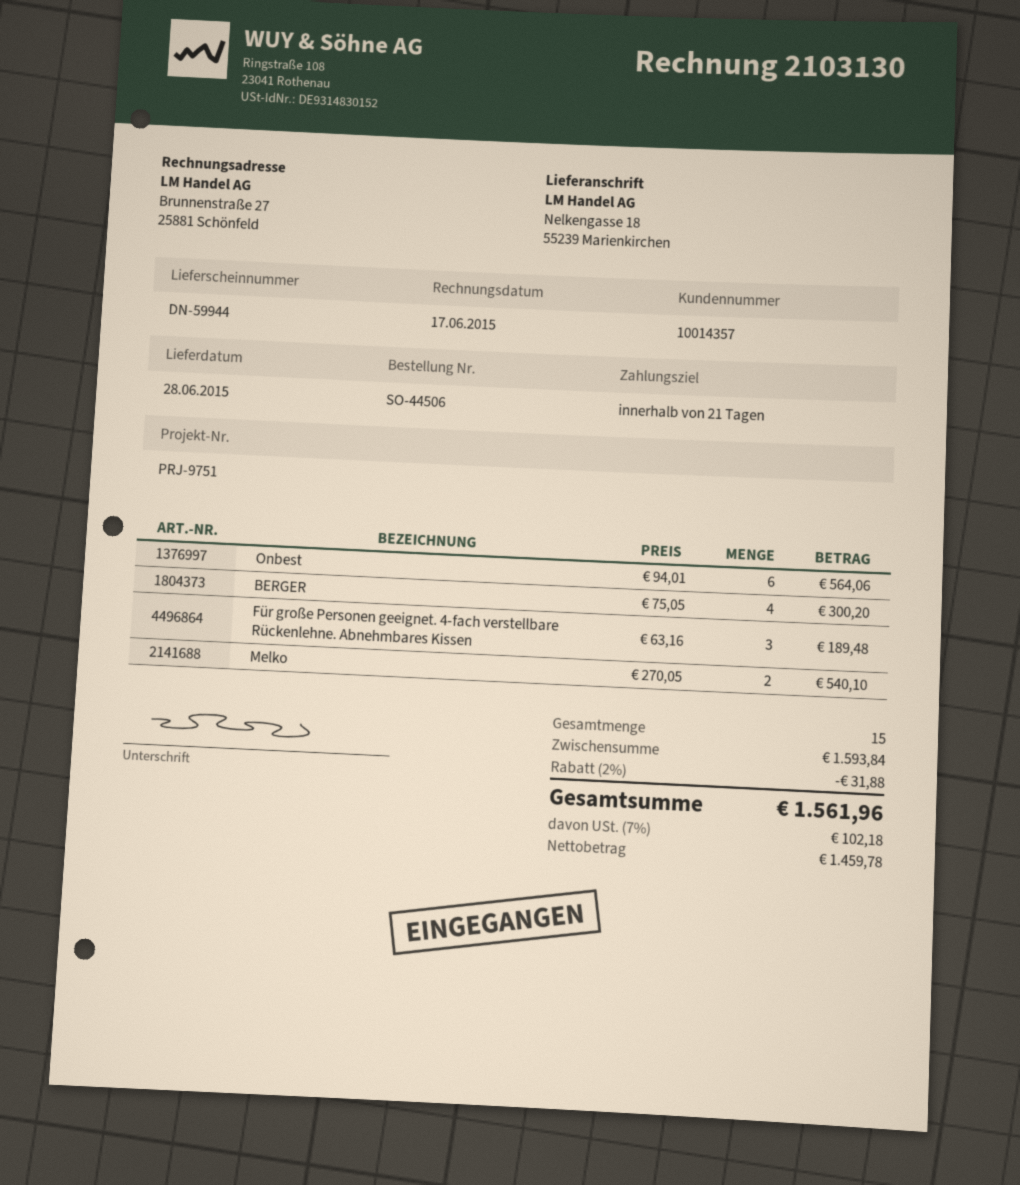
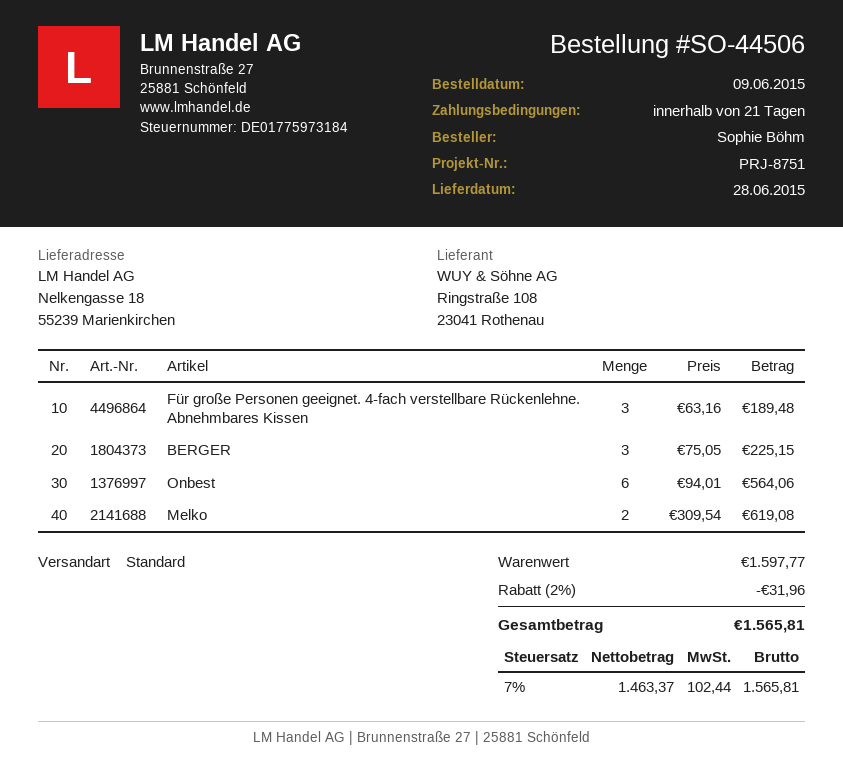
reference: PRJ-9751 -> PRJ-8751
BERGER: 4 x 75.05 = 300.20 -> 3 x 75.05 = 225.15
Melko: 2 x 270.05 = 540.10 -> 2 x 309.54 = 619.08
subtotal: 1593.84 -> 1597.77
discount: 2% = 31.88 -> 2% = 31.96
net: 1459.78 -> 1463.37
tax: 7% = 102.18 -> 7% = 102.44
total: 1561.96 -> 1565.81

